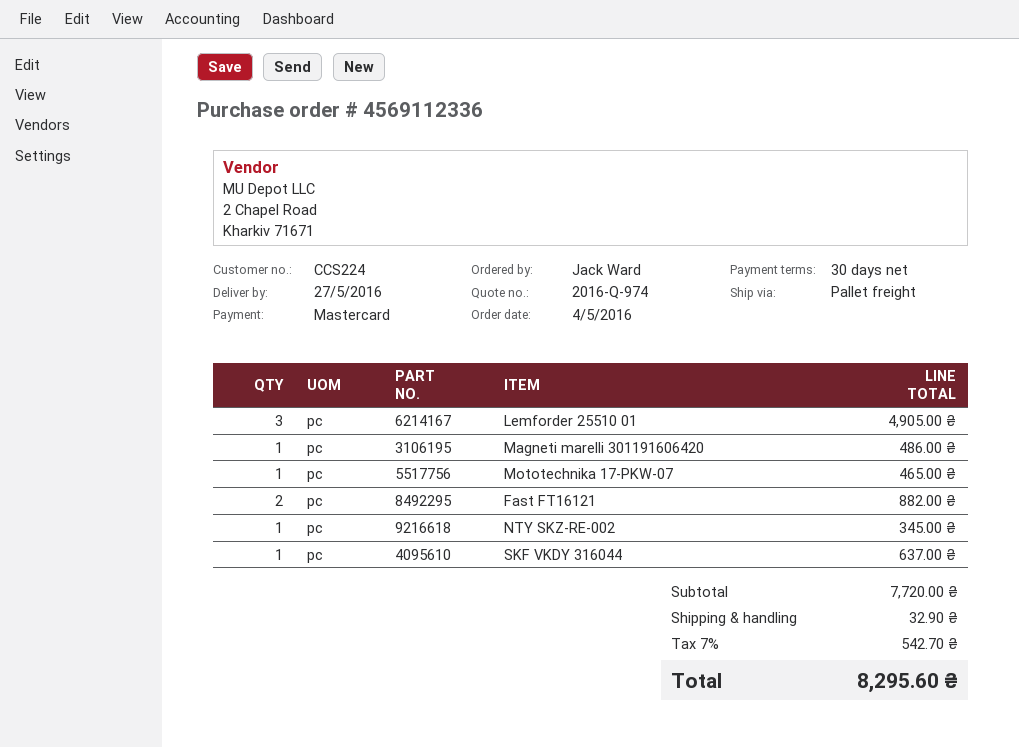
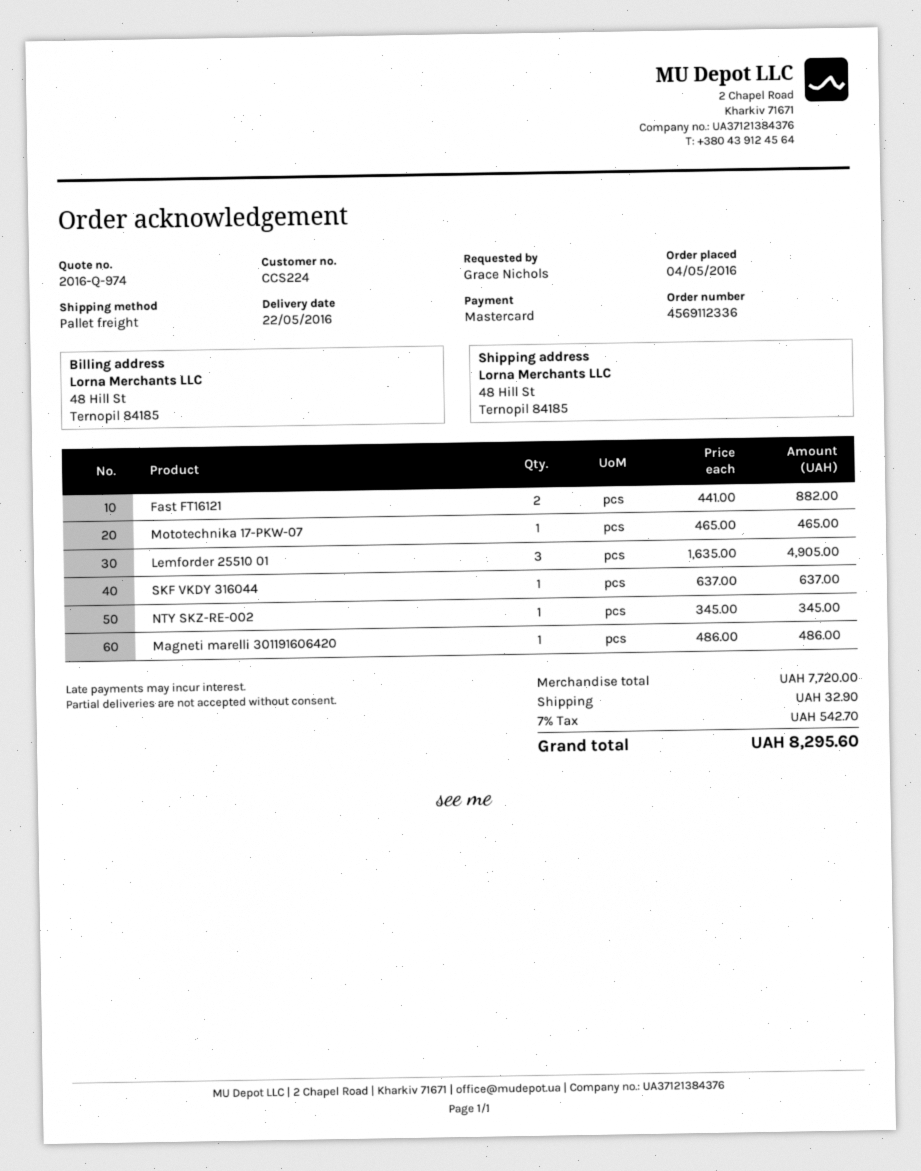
delivery date: 2016-05-27 -> 2016-05-22
ordered by: Jack Ward -> Grace Nichols

